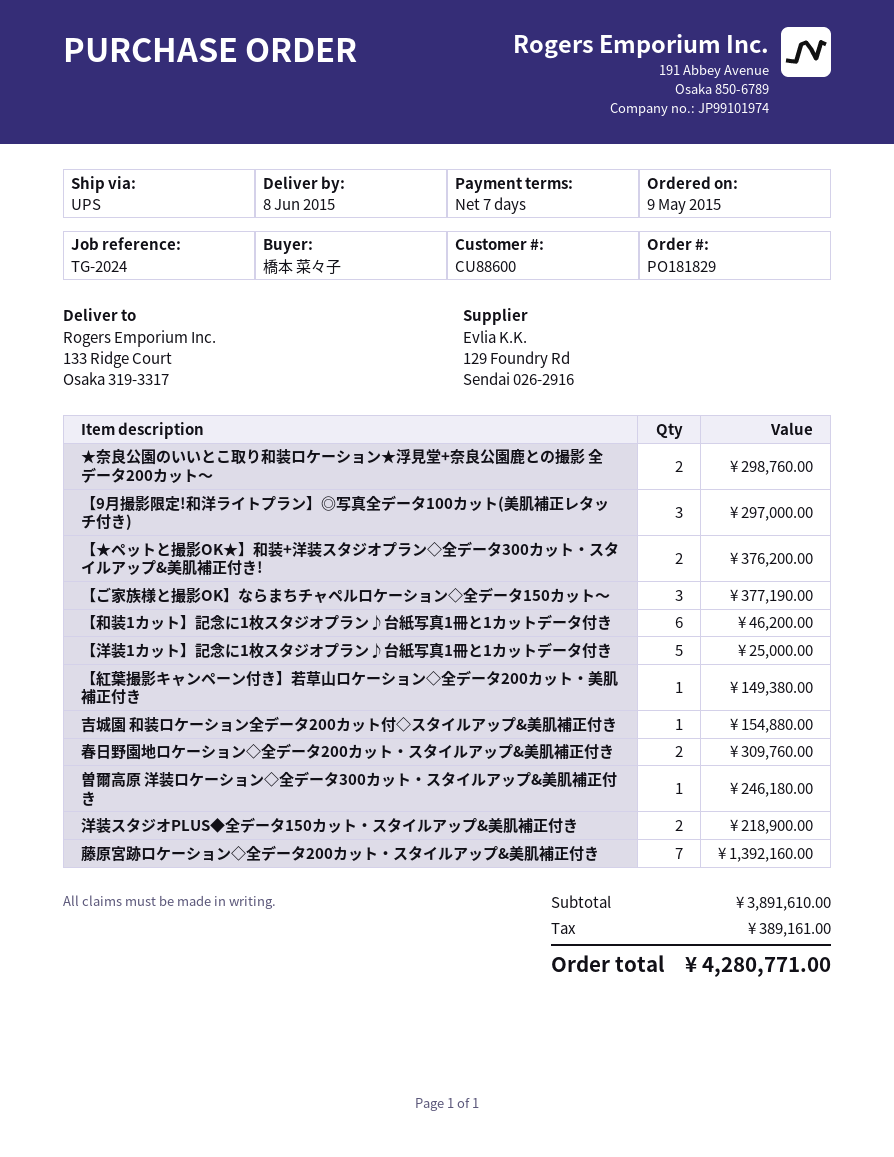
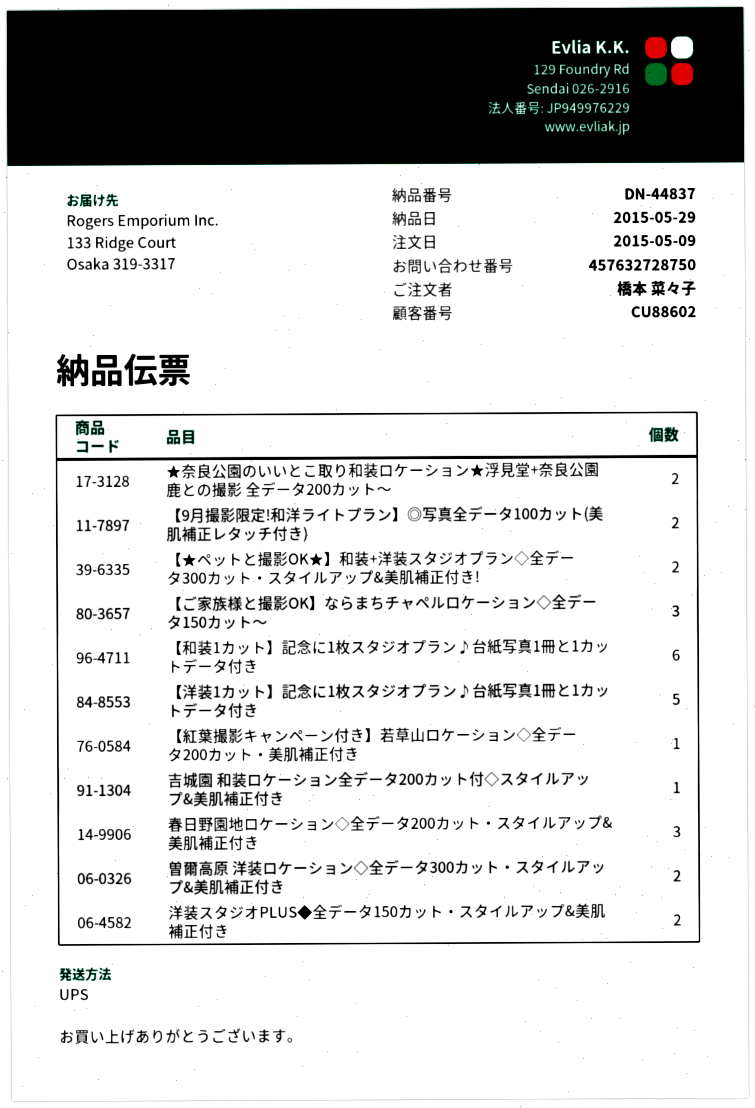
delivery date: 2015-06-08 -> 2015-05-29
customer number: CU88600 -> CU88602
【9月撮影限定!和洋ライトプラン】◎写真全データ100カット(美肌補正レタッチ付き): 3 -> 2
春日野園地ロケーション◇全データ200カット・スタイルアップ&美肌補正付き: 2 -> 3
曽爾高原 洋装ロケーション◇全データ300カット・スタイルアップ&美肌補正付き: 1 -> 2
藤原宮跡ロケーション◇全データ200カット・スタイルアップ&美肌補正付き: 7 -> none

